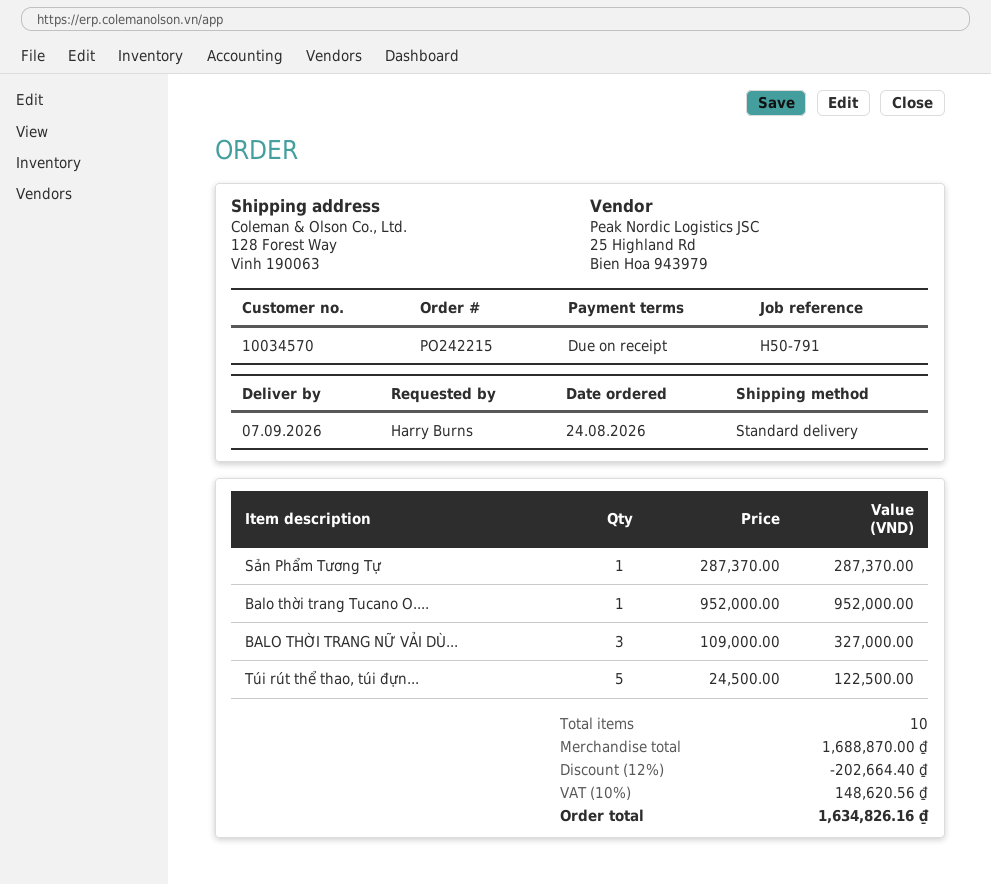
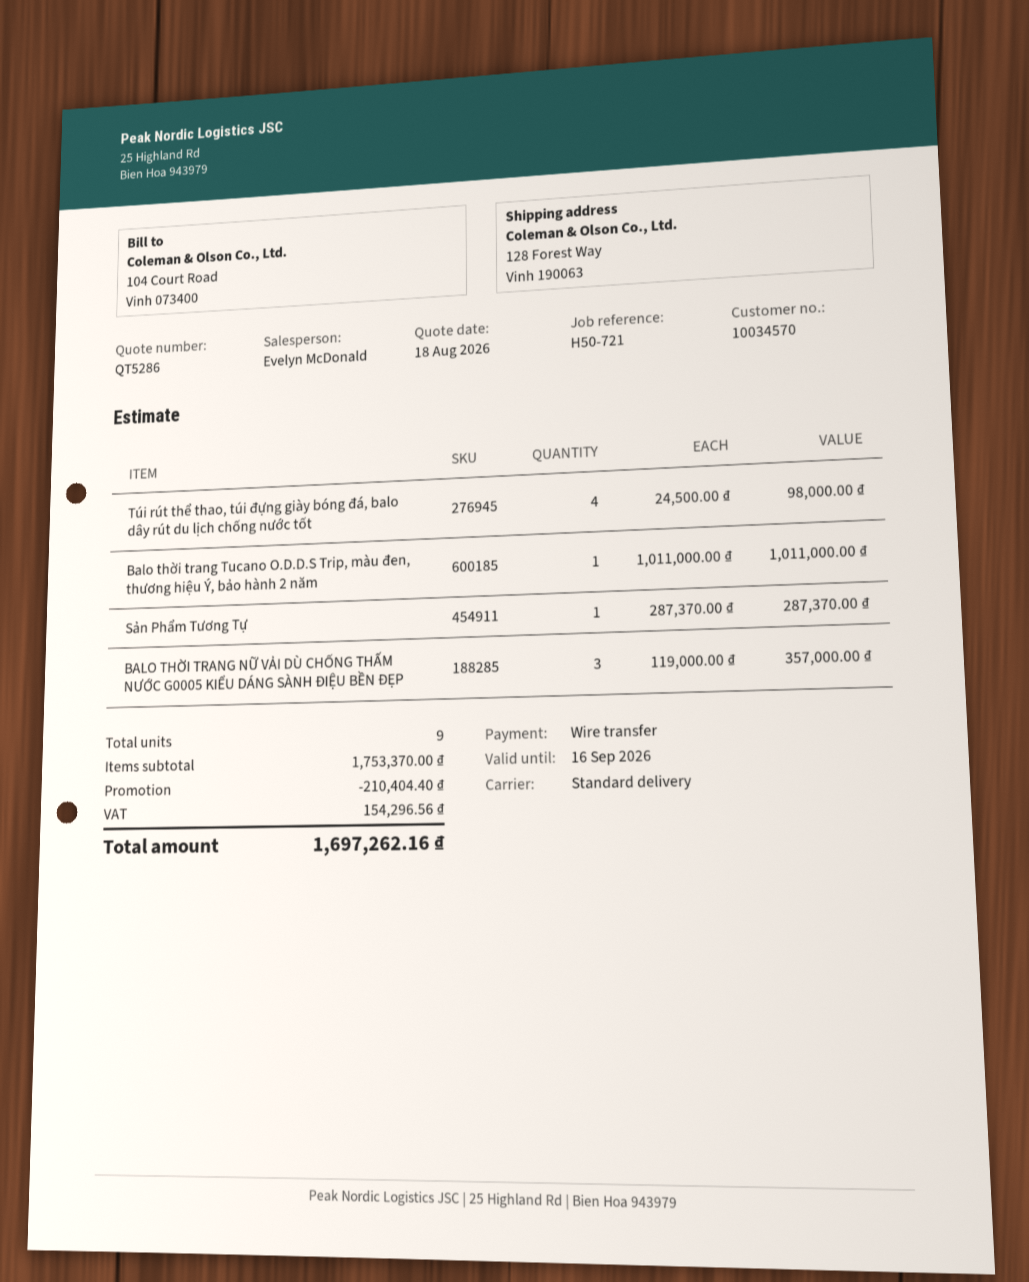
reference: H50-791 -> H50-721
Balo thời trang Tucano O....: 1 x 952000.00 = 952000.00 -> 1 x 1011000.00 = 1011000.00
BALO THỜI TRANG NỮ VẢI DÙ...: 3 x 109000.00 = 327000.00 -> 3 x 119000.00 = 357000.00
Túi rút thể thao, túi đựn...: 5 x 24500.00 = 122500.00 -> 4 x 24500.00 = 98000.00
total quantity: 10 -> 9
subtotal: 1688870.00 -> 1753370.00
discount: 202664.40 -> 210404.40
tax: 148620.56 -> 154296.56
total: 1634826.16 -> 1697262.16

